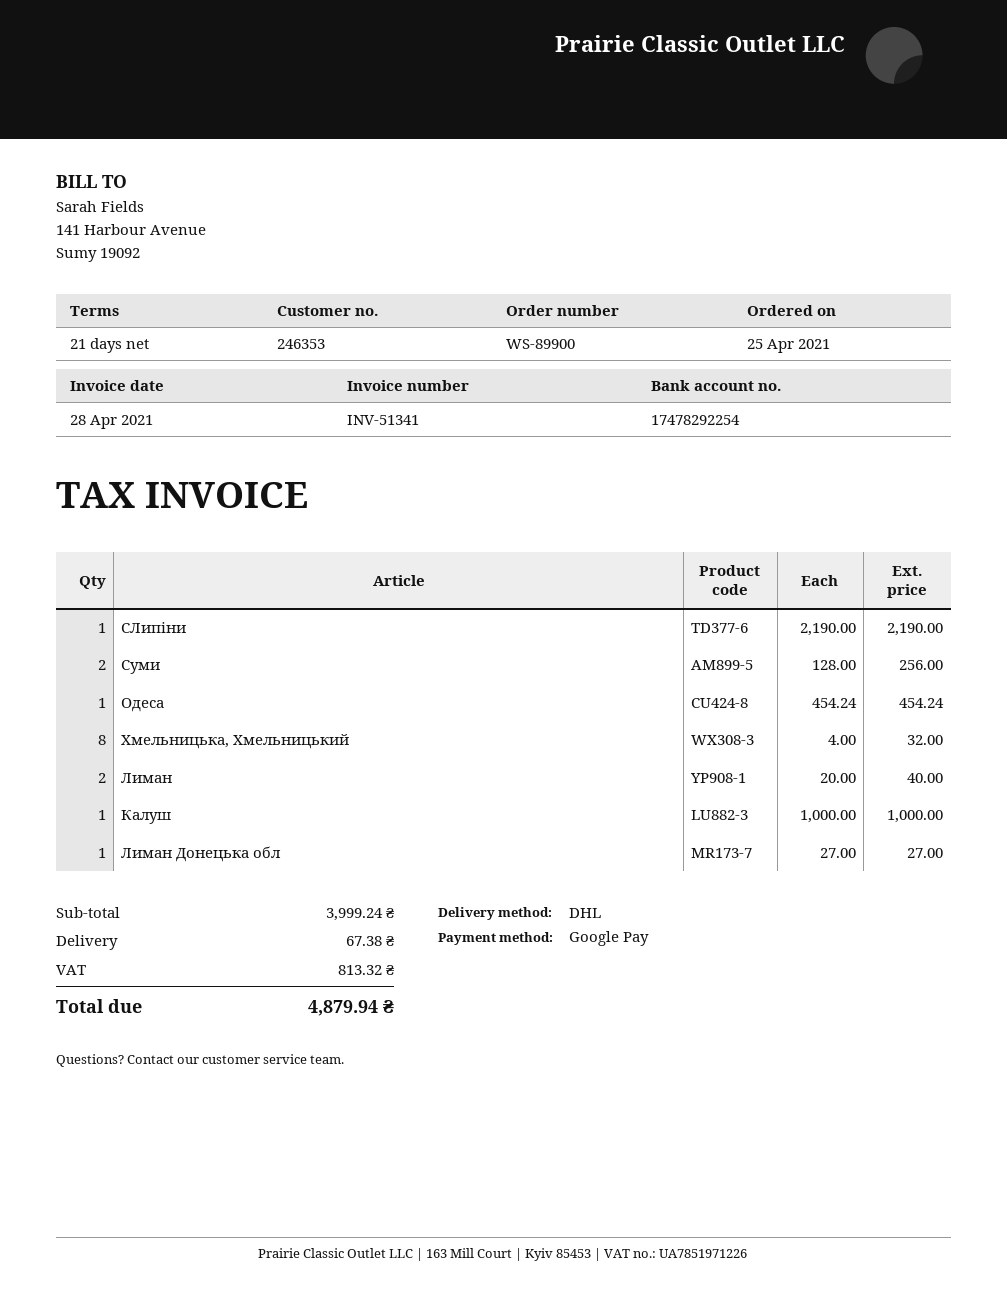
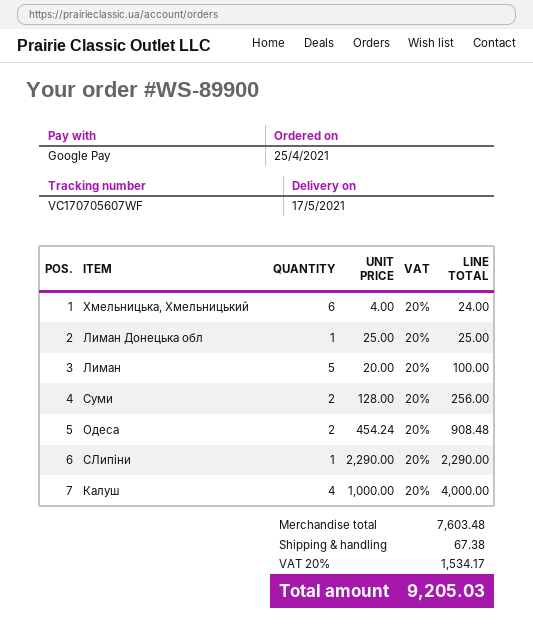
СЛипіни: 1 x 2190.00 = 2190.00 -> 1 x 2290.00 = 2290.00
Одеса: 1 x 454.24 = 454.24 -> 2 x 454.24 = 908.48
Хмельницька, Хмельницький: 8 x 4.00 = 32.00 -> 6 x 4.00 = 24.00
Лиман: 2 x 20.00 = 40.00 -> 5 x 20.00 = 100.00
Калуш: 1 x 1000.00 = 1000.00 -> 4 x 1000.00 = 4000.00
Лиман Донецька обл: 1 x 27.00 = 27.00 -> 1 x 25.00 = 25.00
subtotal: 3999.24 -> 7603.48
tax: 813.32 -> 1534.17
total: 4879.94 -> 9205.03

